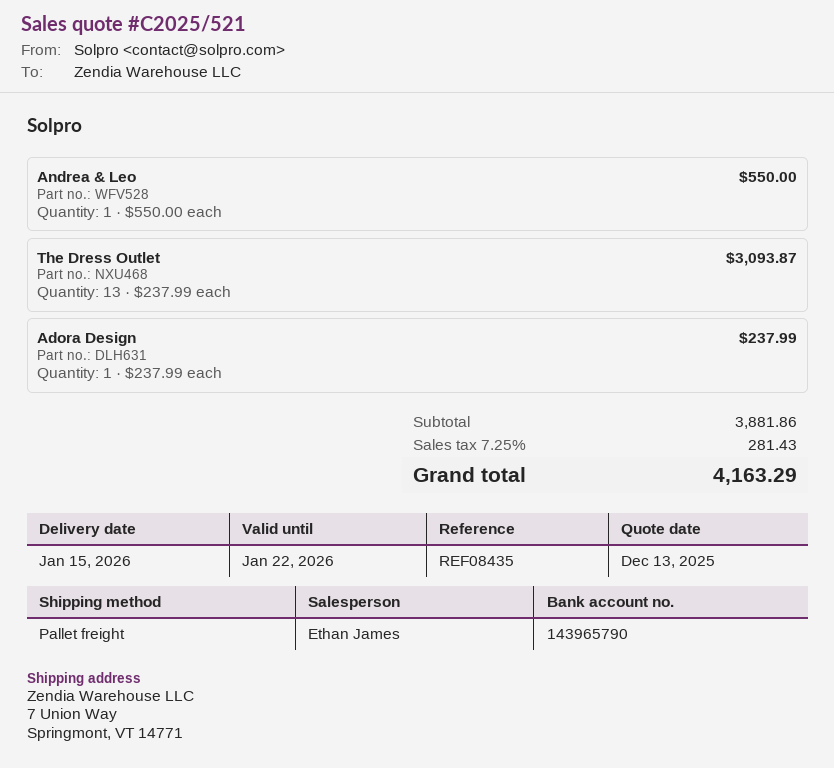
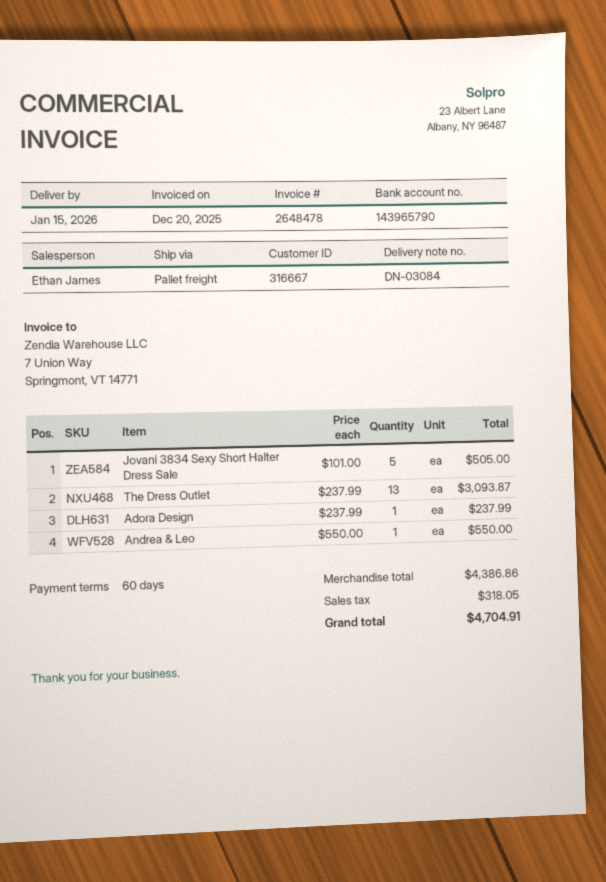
Jovani 3834 Sexy Short Halter Dress Sale: none -> 5 x 101.00 = 505.00
subtotal: 3881.86 -> 4386.86
tax: 281.43 -> 318.05
total: 4163.29 -> 4704.91

